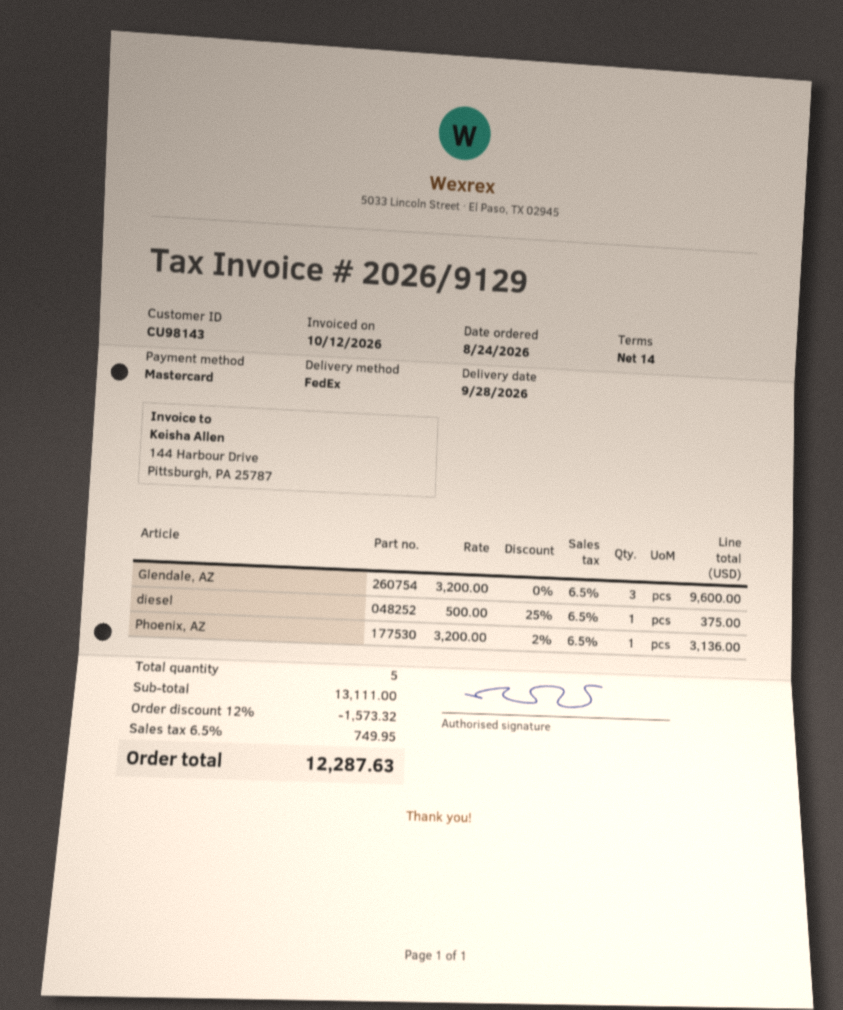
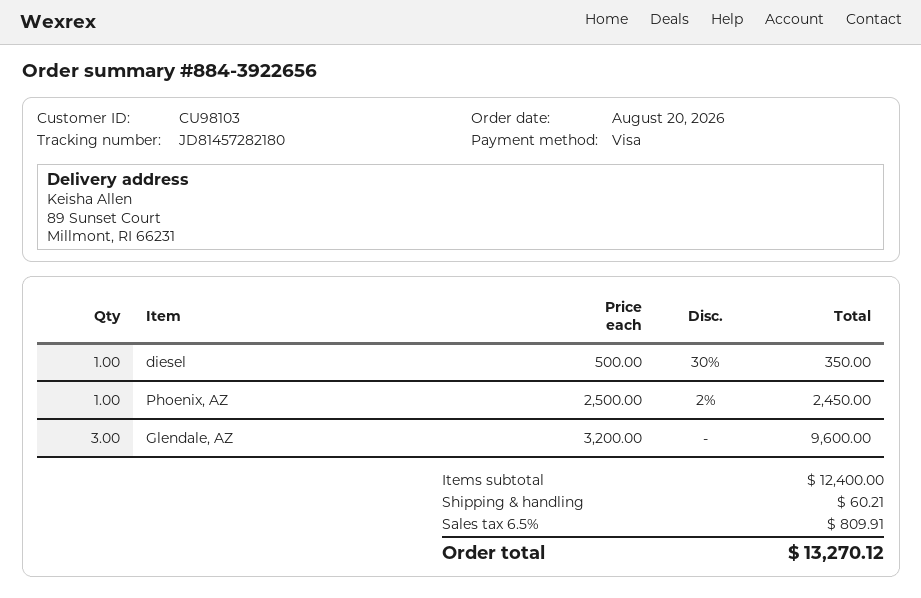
order date: 2026-08-24 -> 2026-08-20
customer number: CU98143 -> CU98103
payment method: Mastercard -> Visa
diesel: 1 x 500.00 - 25% = 375.00 -> 1 x 500.00 - 30% = 350.00
Phoenix, AZ: 1 x 3200.00 - 2% = 3136.00 -> 1 x 2500.00 - 2% = 2450.00
subtotal: 13111.00 -> 12400.00
discount: 12% = 1573.32 -> none
shipping: none -> 60.21
tax: 6.5% = 749.95 -> 6.5% = 809.91
total: 12287.63 -> 13270.12

